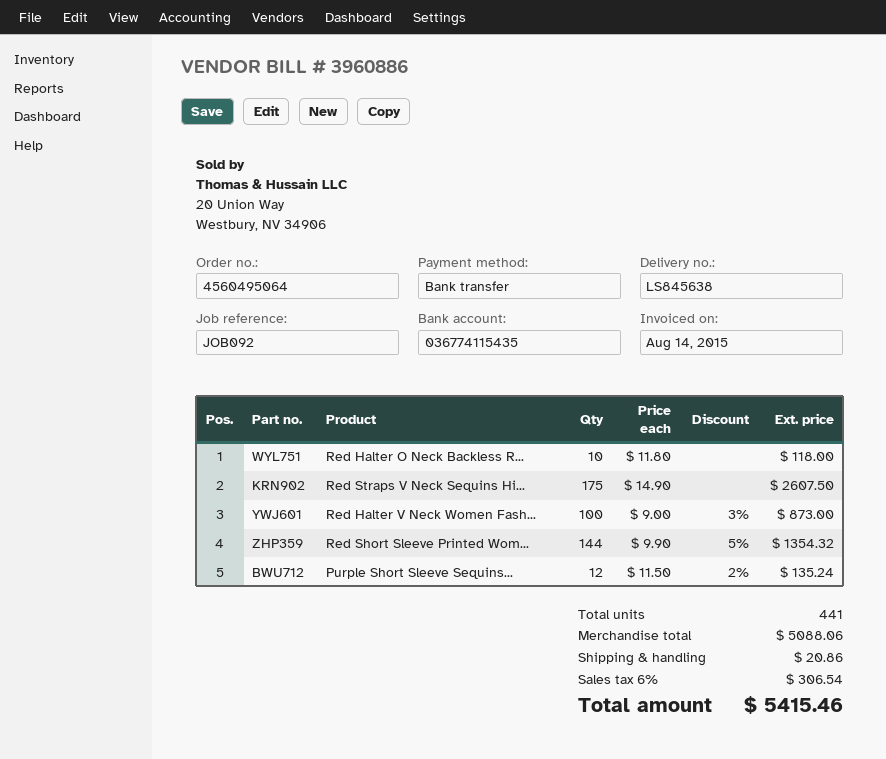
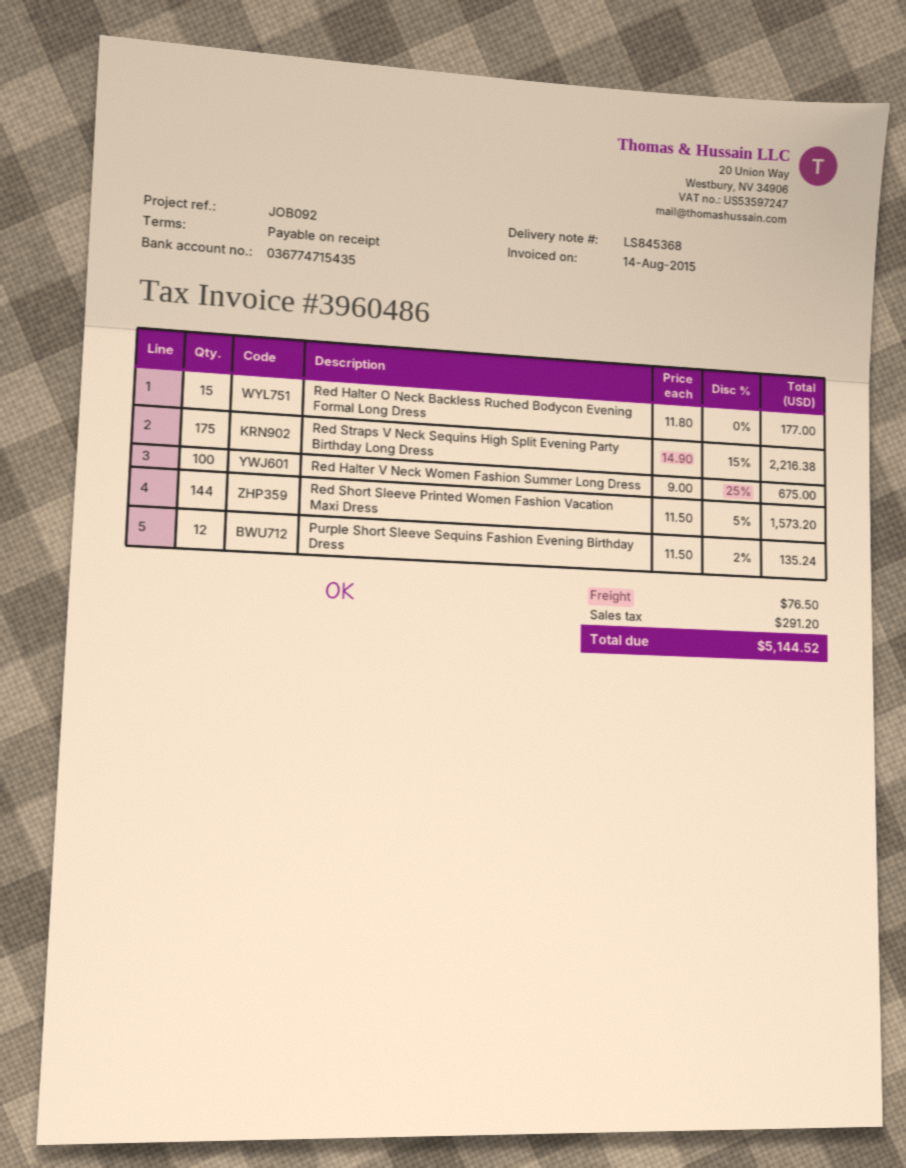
delivery note number: LS845638 -> LS845368
invoice number: 3960886 -> 3960486
bank account: 036774115435 -> 036774715435
Red Halter O Neck Backless R...: 10 x 11.80 = 118.00 -> 15 x 11.80 = 177.00
Red Straps V Neck Sequins Hi...: 175 x 14.90 = 2607.50 -> 175 x 14.90 - 15% = 2216.38
Red Halter V Neck Women Fash...: 100 x 9.00 - 3% = 873.00 -> 100 x 9.00 - 25% = 675.00
Red Short Sleeve Printed Wom...: 144 x 9.90 - 5% = 1354.32 -> 144 x 11.50 - 5% = 1573.20
shipping: 20.86 -> 76.50
tax: 306.54 -> 291.20
total: 5415.46 -> 5144.52

